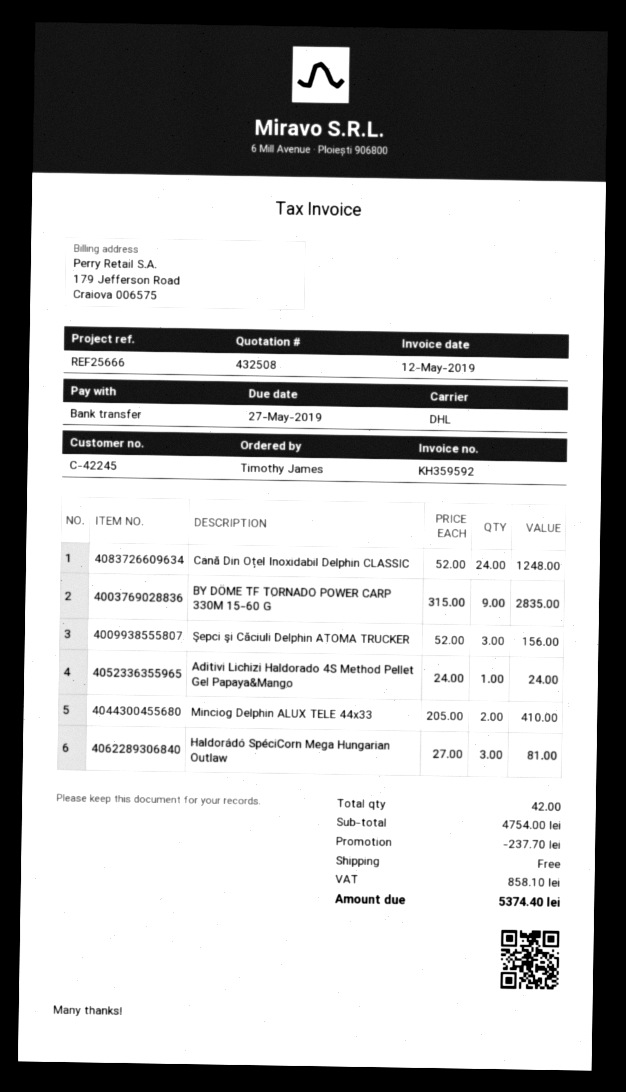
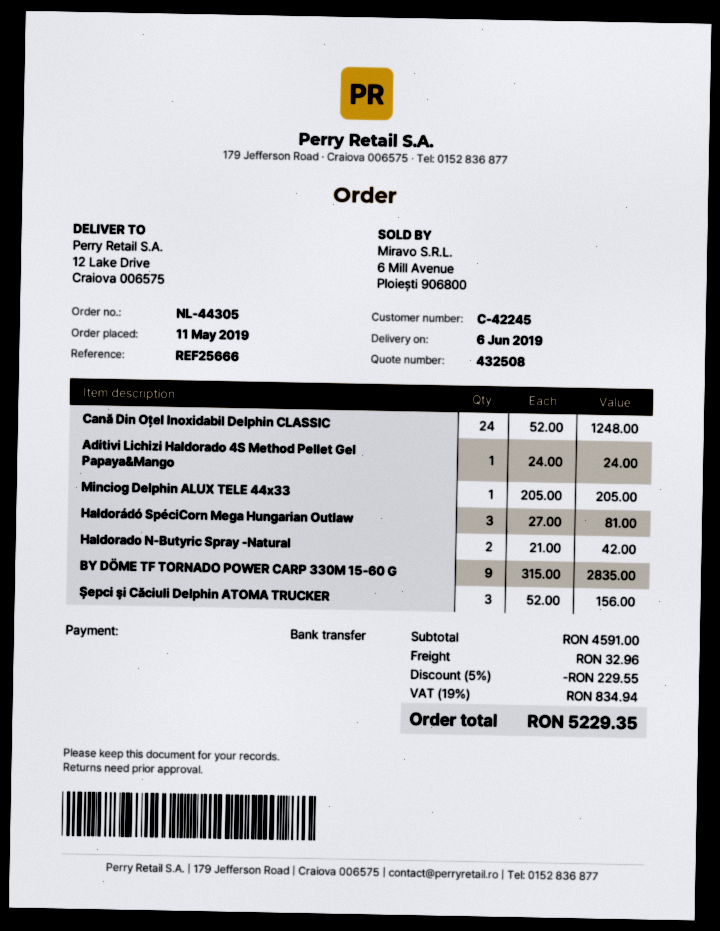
Minciog Delphin ALUX TELE 44x33: 2 x 205.00 = 410.00 -> 1 x 205.00 = 205.00
Haldorado N-Butyric Spray -Natural: none -> 2 x 21.00 = 42.00
subtotal: 4754.00 -> 4591.00
discount: 237.70 -> 229.55
shipping: 0.00 -> 32.96
tax: 858.10 -> 834.94
total: 5374.40 -> 5229.35

